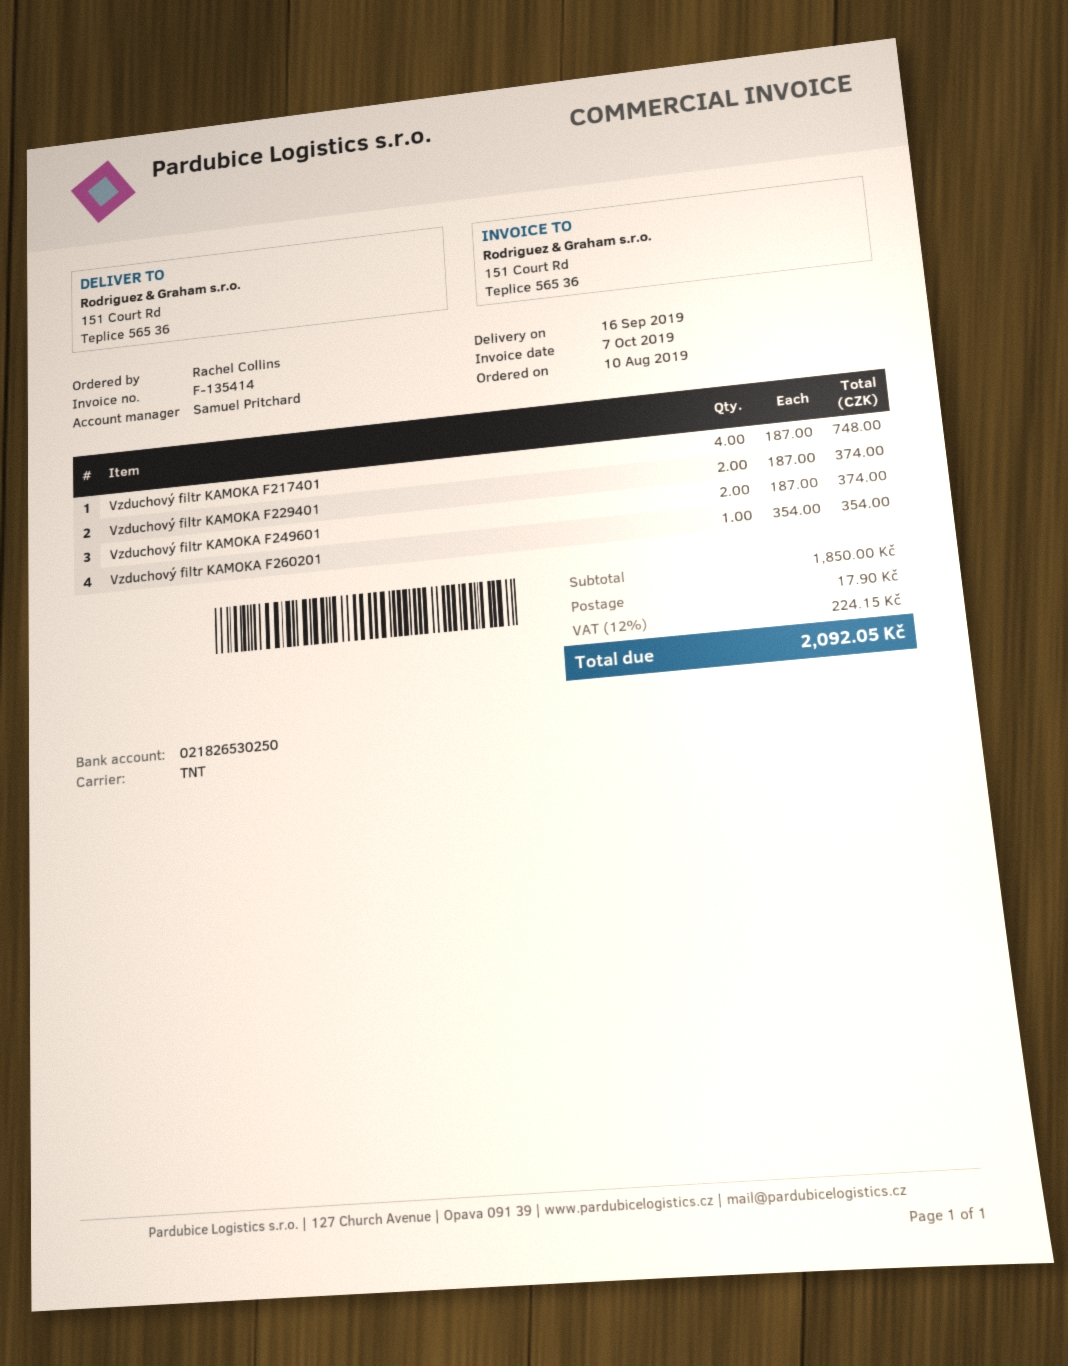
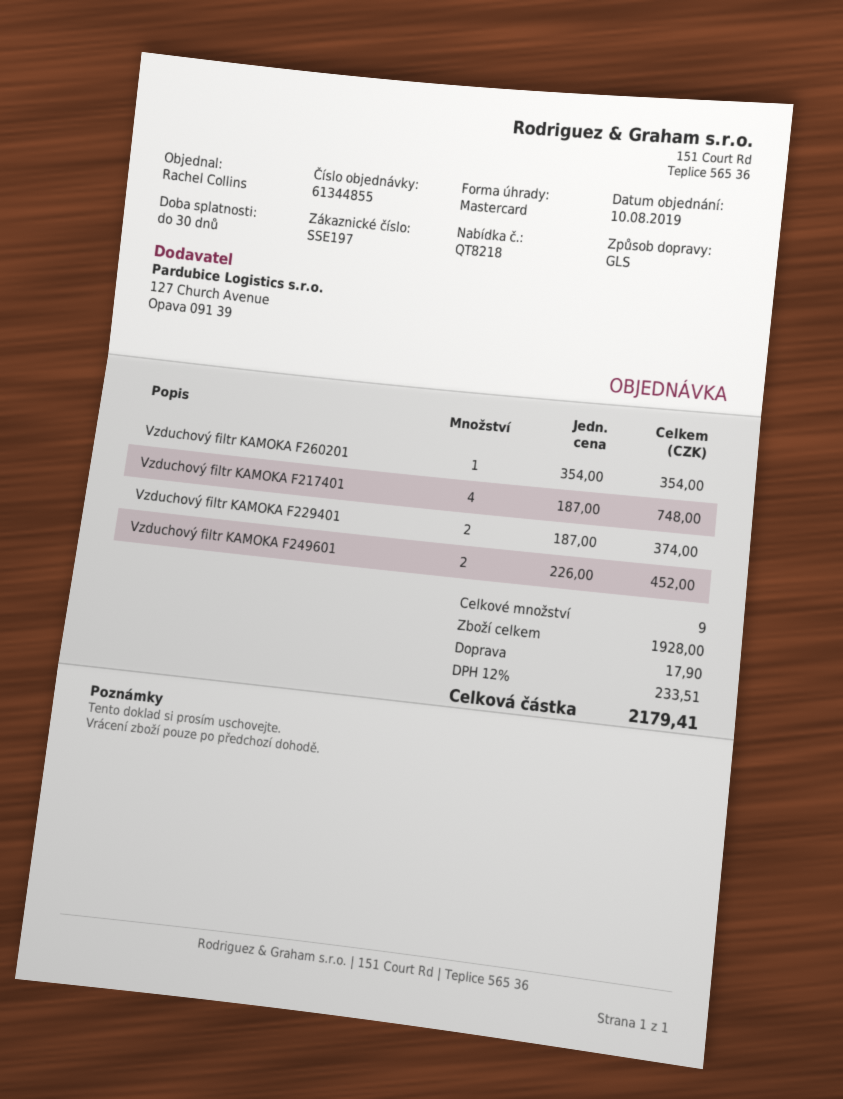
shipping method: TNT -> GLS
Vzduchový filtr KAMOKA F249601: 2 x 187.00 = 374.00 -> 2 x 226.00 = 452.00
subtotal: 1850.00 -> 1928.00
tax: 12% = 224.15 -> 12% = 233.51
total: 2092.05 -> 2179.41

